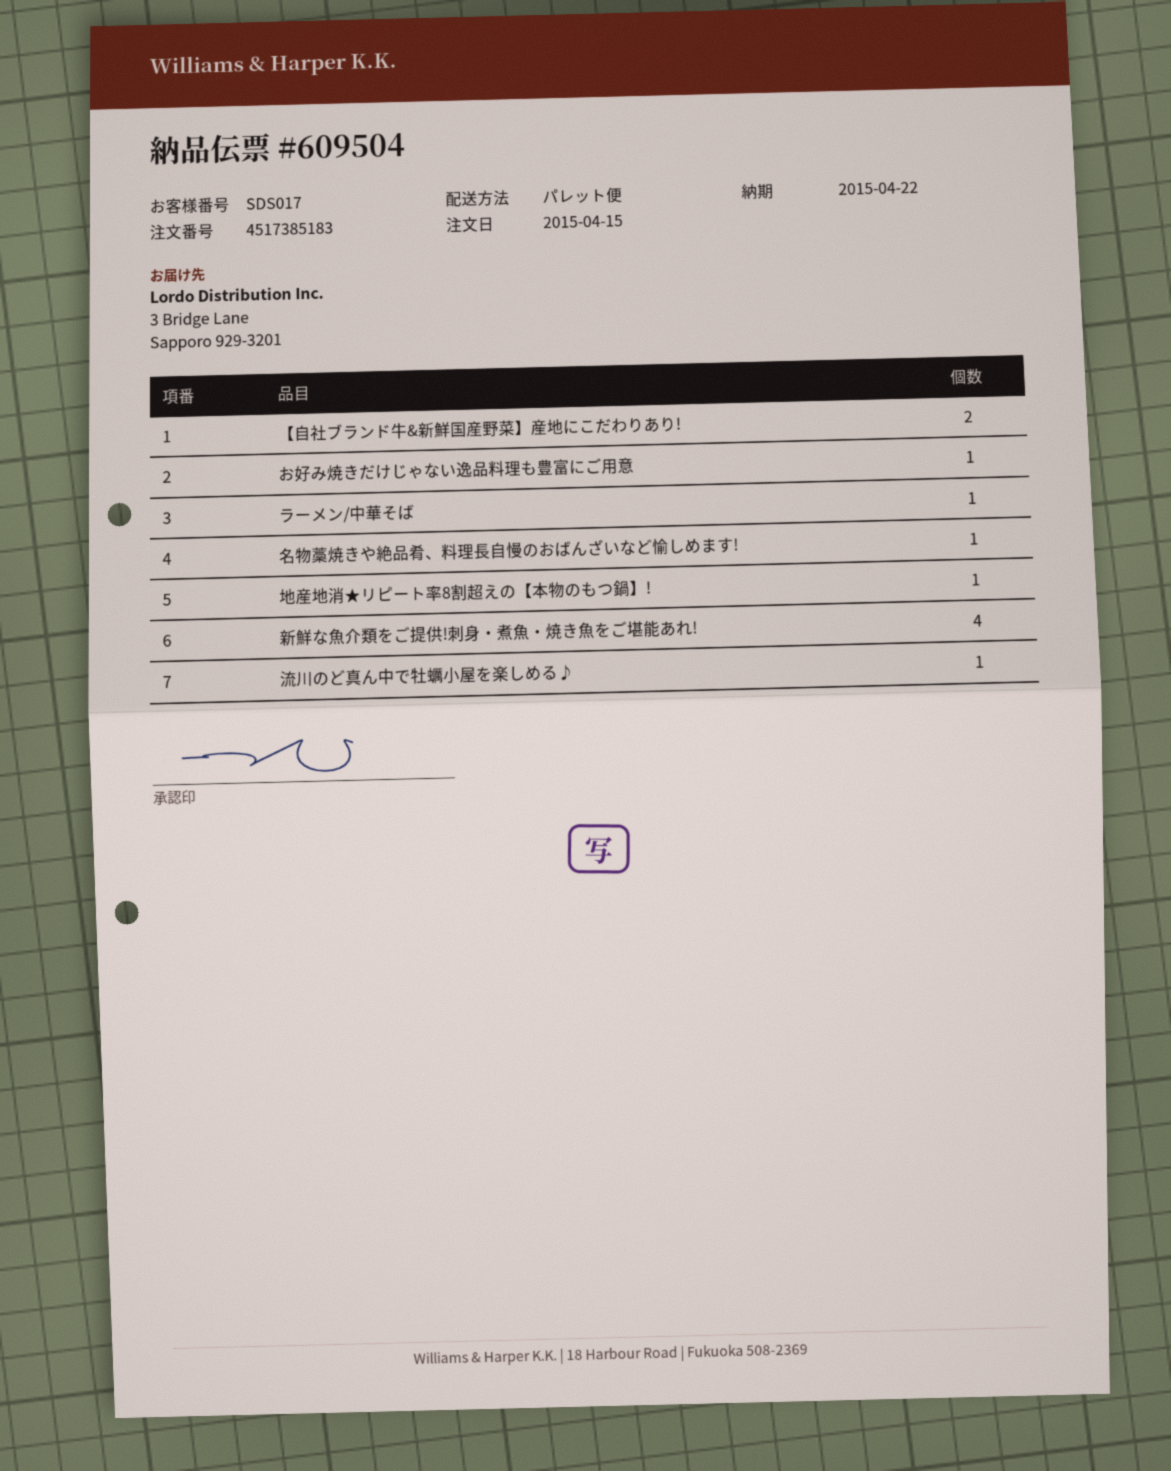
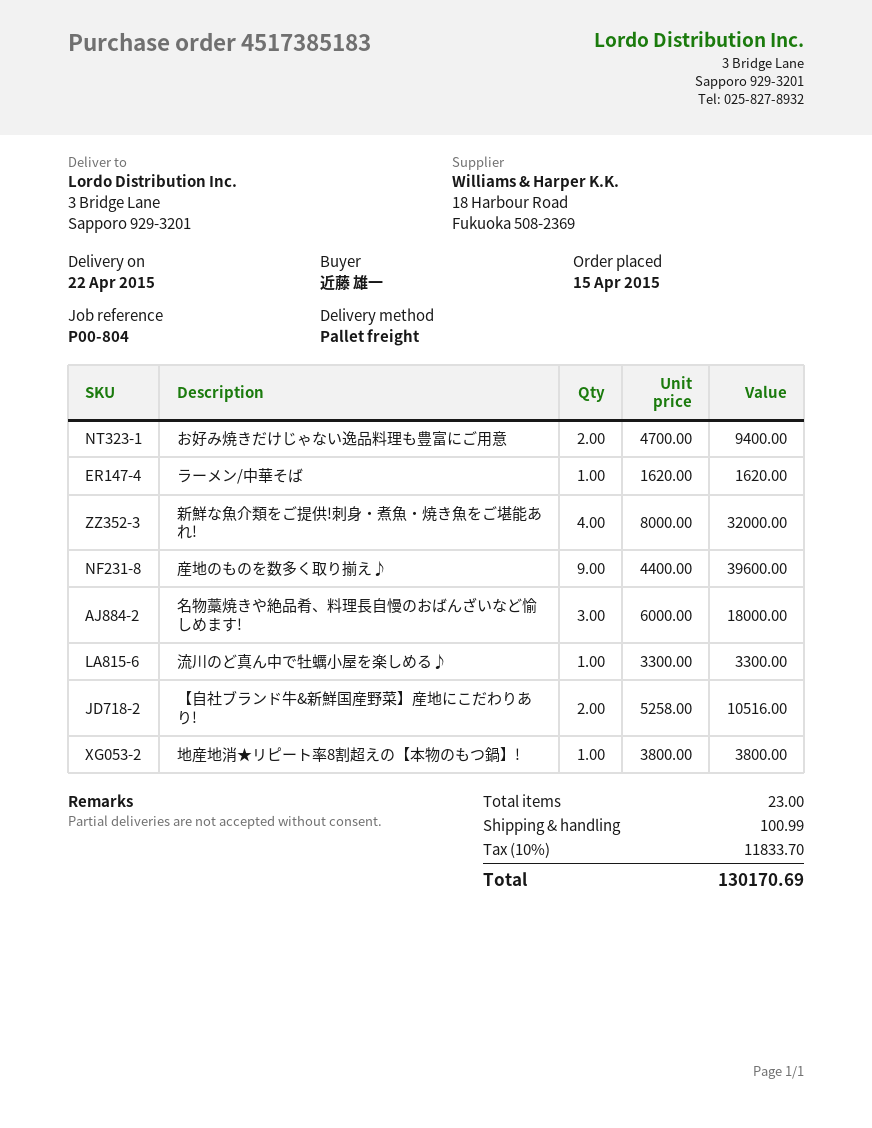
お好み焼きだけじゃない逸品料理も豊富にご用意: 1 -> 2
名物藁焼きや絶品肴、料理長自慢のおばんざいなど愉しめます!: 1 -> 3
産地のものを数多く取り揃え♪: none -> 9

